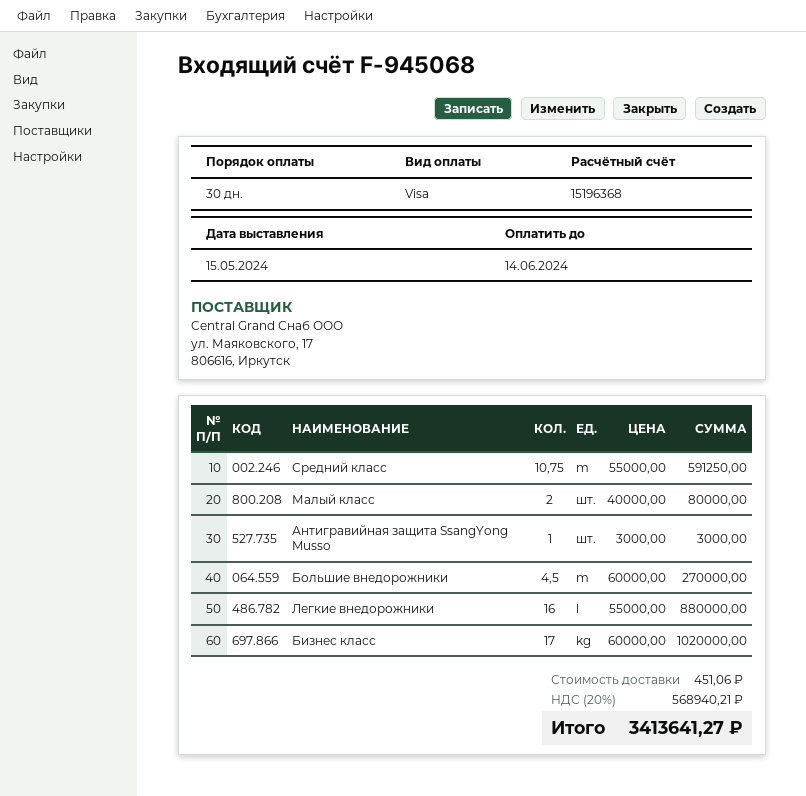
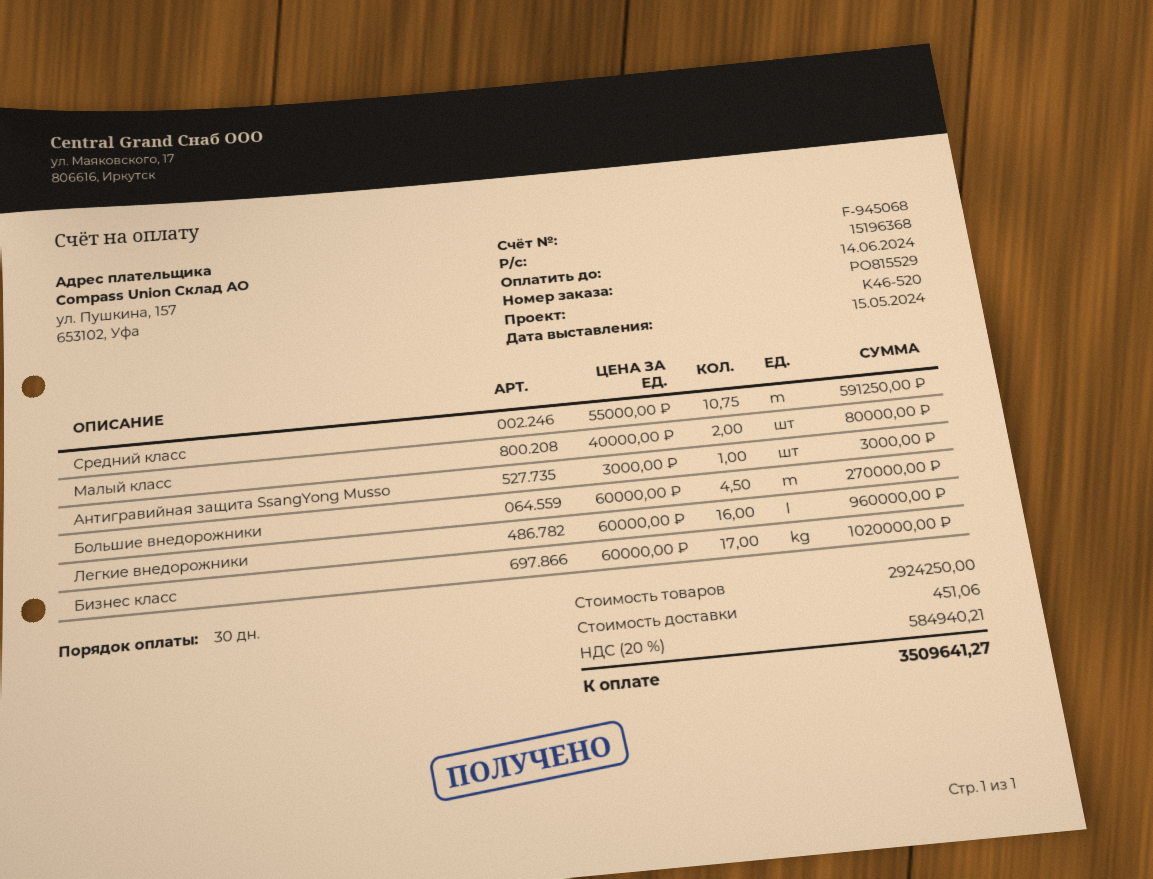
Легкие внедорожники: 16 x 55000.00 = 880000.00 -> 16 x 60000.00 = 960000.00
tax: 20% = 568940.21 -> 20% = 584940.21
total: 3413641.27 -> 3509641.27

